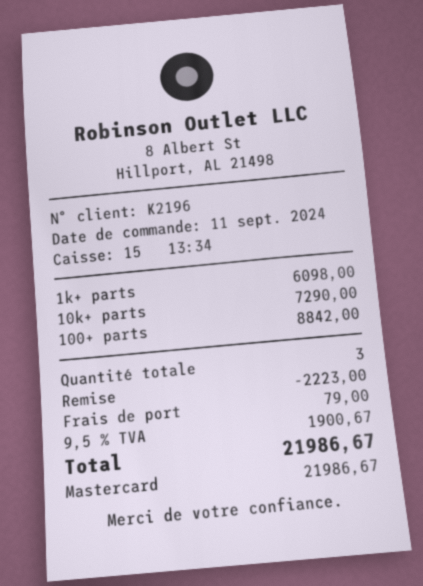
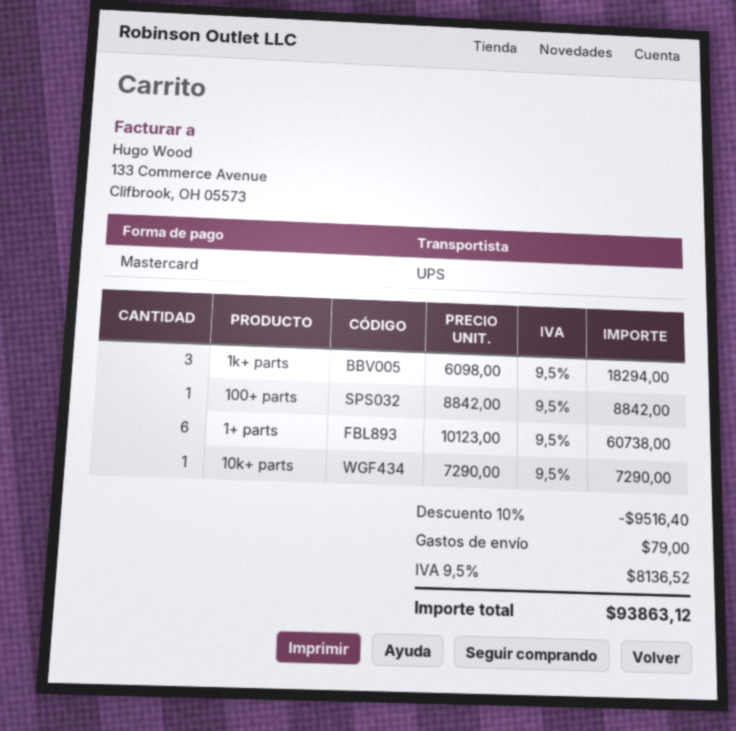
1k+ parts: 1 for 6098.00 -> 3 for 18294.00
1+ parts: none -> 6 for 60738.00
discount: 2223.00 -> 9516.40
tax: 9.5% = 1900.67 -> 9.5% = 8136.52
total: 21986.67 -> 93863.12

